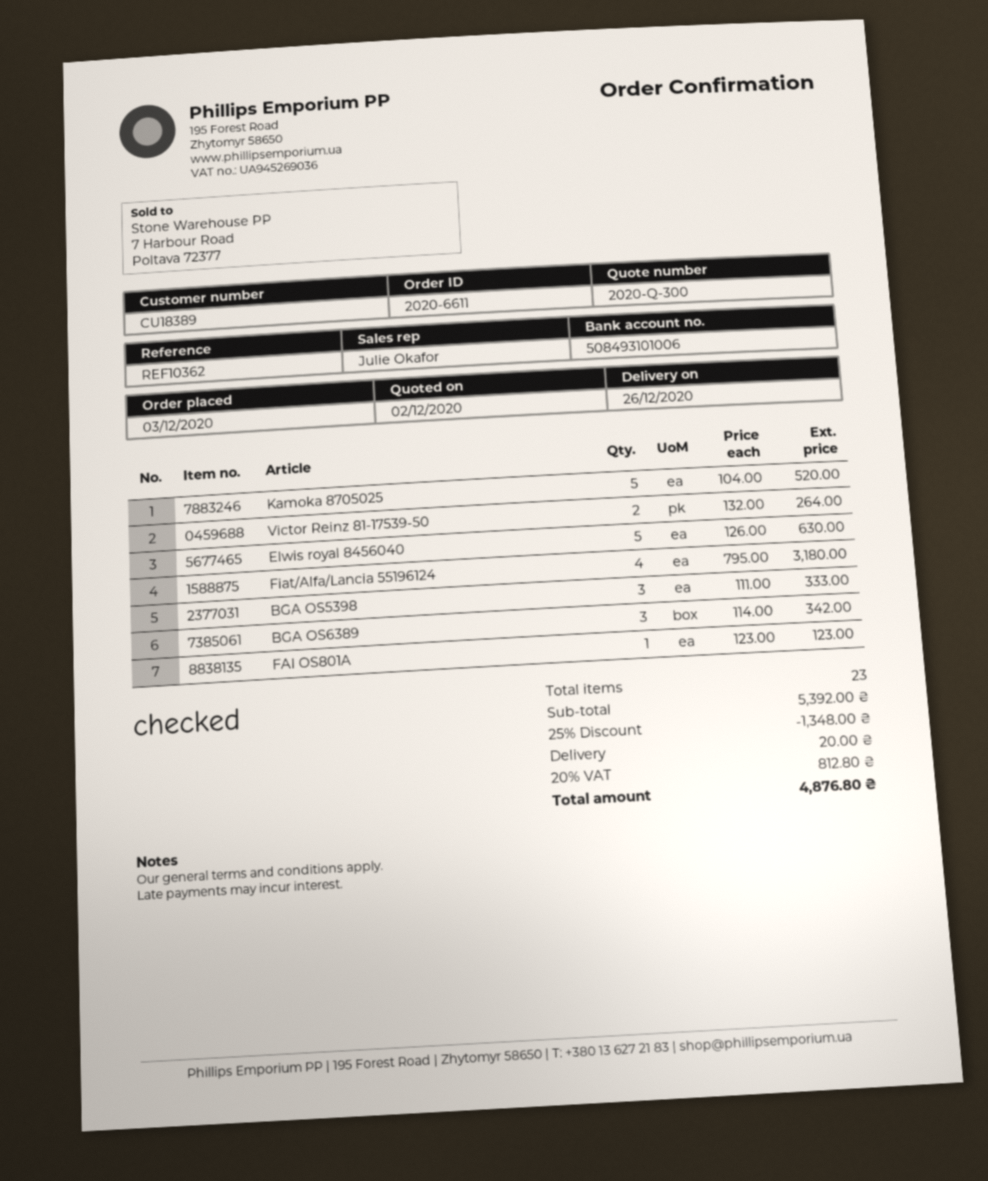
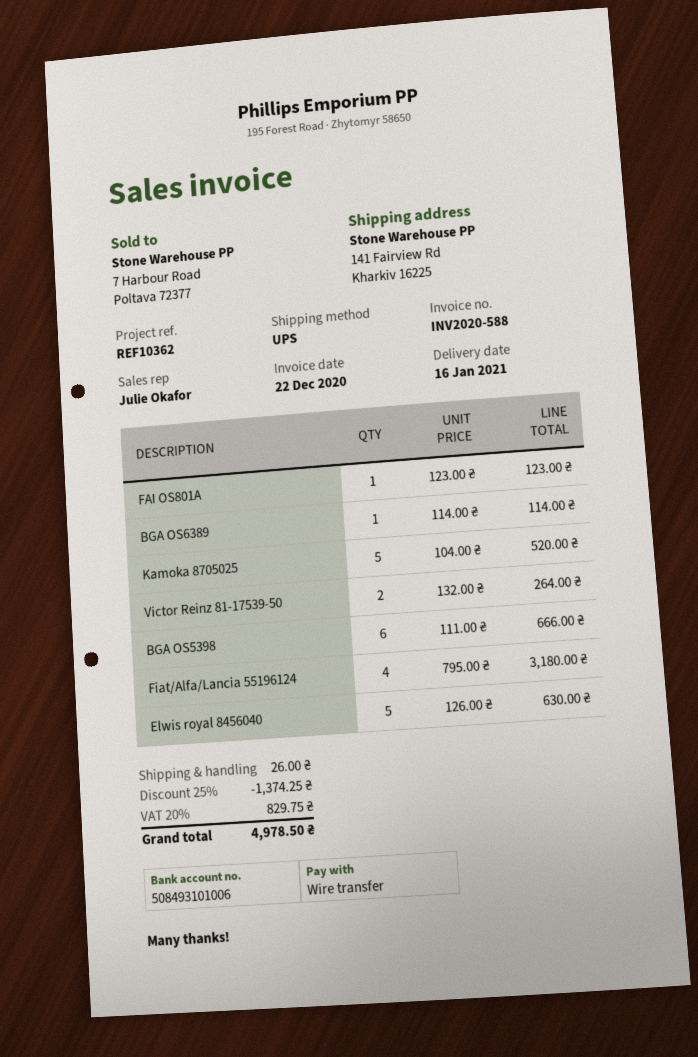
delivery date: 2020-12-26 -> 2021-01-16
BGA OS5398: 3 x 111.00 = 333.00 -> 6 x 111.00 = 666.00
BGA OS6389: 3 x 114.00 = 342.00 -> 1 x 114.00 = 114.00
discount: 25% = 1348.00 -> 25% = 1374.25
shipping: 20.00 -> 26.00
tax: 20% = 812.80 -> 20% = 829.75
total: 4876.80 -> 4978.50

